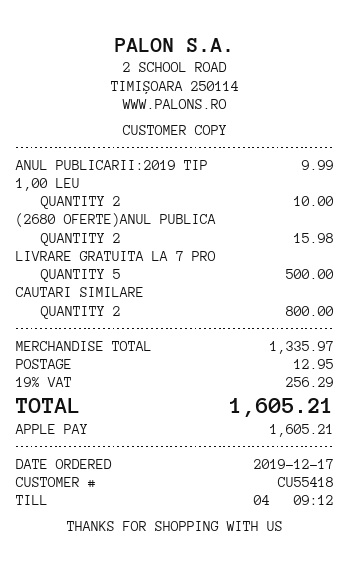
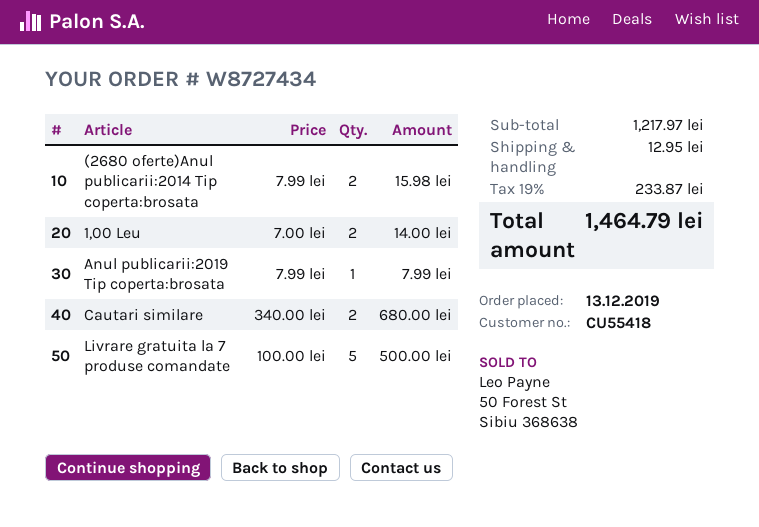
order date: 2019-12-17 -> 2019-12-13
ANUL PUBLICARII:2019 TIP: 1 for 9.99 -> 1 for 7.99
1,00 LEU: 2 for 10.00 -> 2 for 14.00
CAUTARI SIMILARE: 2 for 800.00 -> 2 for 680.00
subtotal: 1335.97 -> 1217.97
tax: 19% = 256.29 -> 19% = 233.87
total: 1605.21 -> 1464.79

